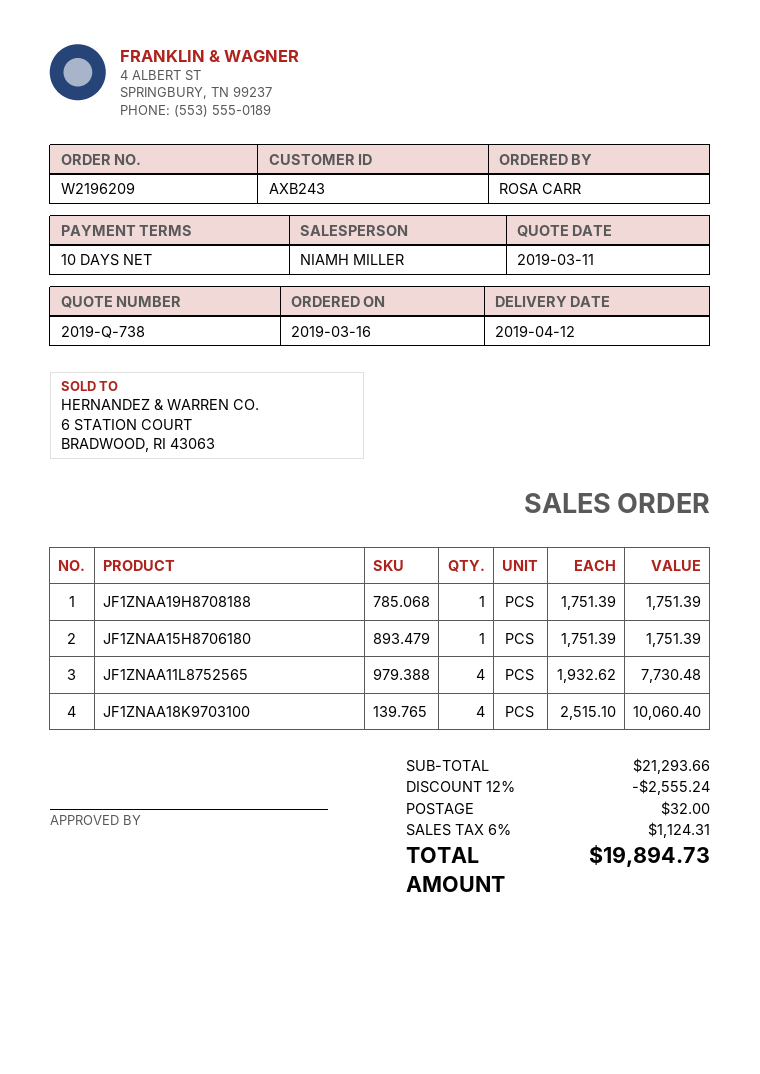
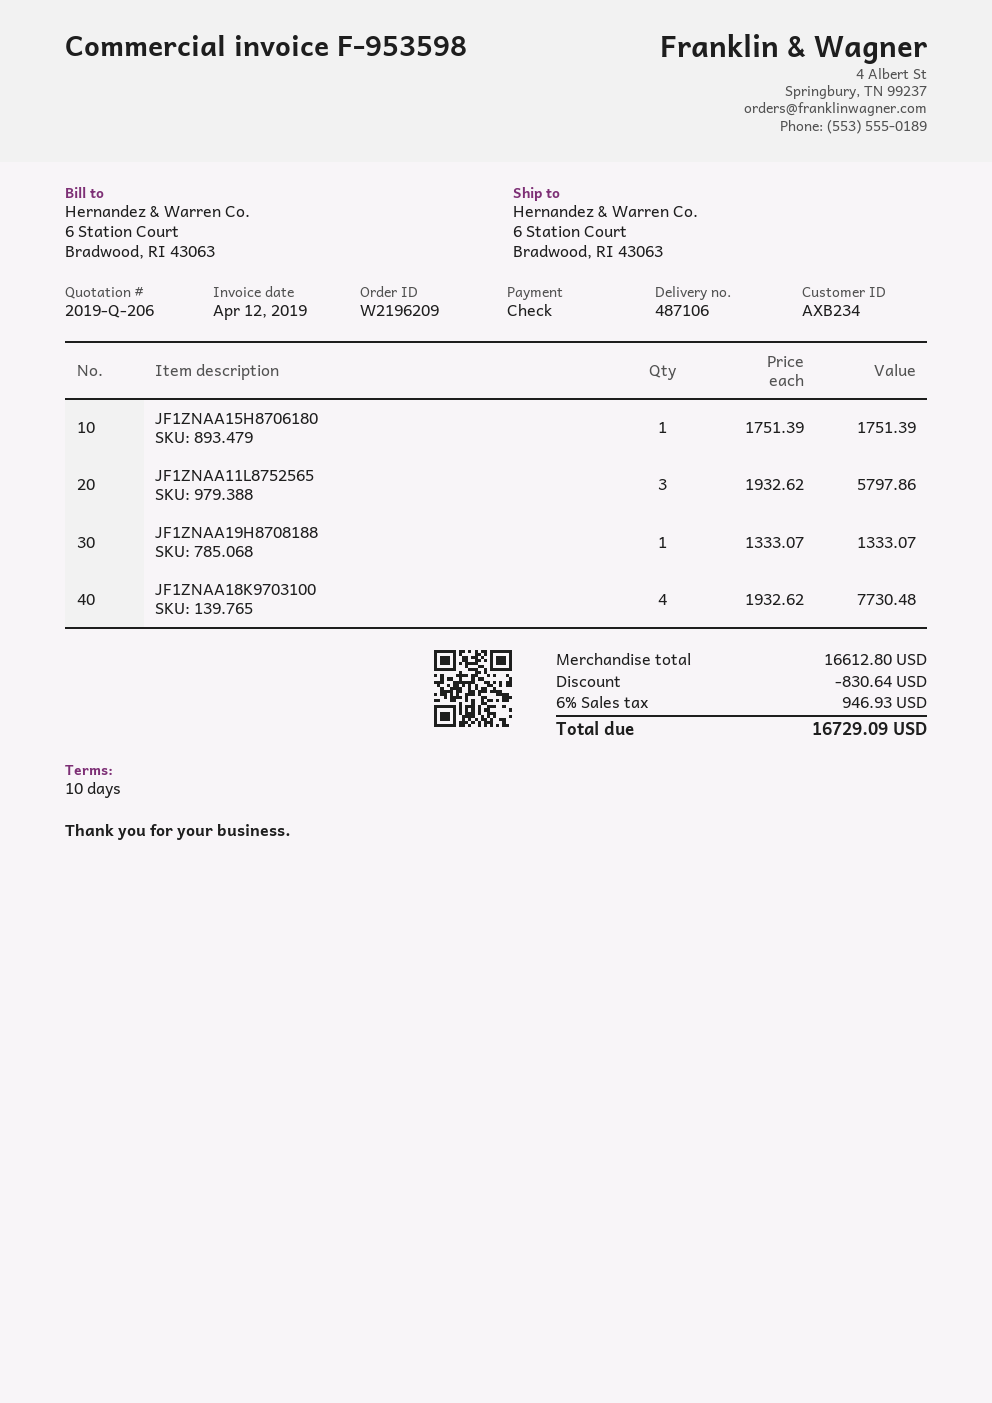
quote number: 2019-Q-738 -> 2019-Q-206
customer number: AXB243 -> AXB234
JF1ZNAA19H8708188: 1 x 1751.39 = 1751.39 -> 1 x 1333.07 = 1333.07
JF1ZNAA11L8752565: 4 x 1932.62 = 7730.48 -> 3 x 1932.62 = 5797.86
JF1ZNAA18K9703100: 4 x 2515.10 = 10060.40 -> 4 x 1932.62 = 7730.48
subtotal: 21293.66 -> 16612.80
discount: 2555.24 -> 830.64
shipping: 32.00 -> none
tax: 6% = 1124.31 -> 6% = 946.93
total: 19894.73 -> 16729.09

